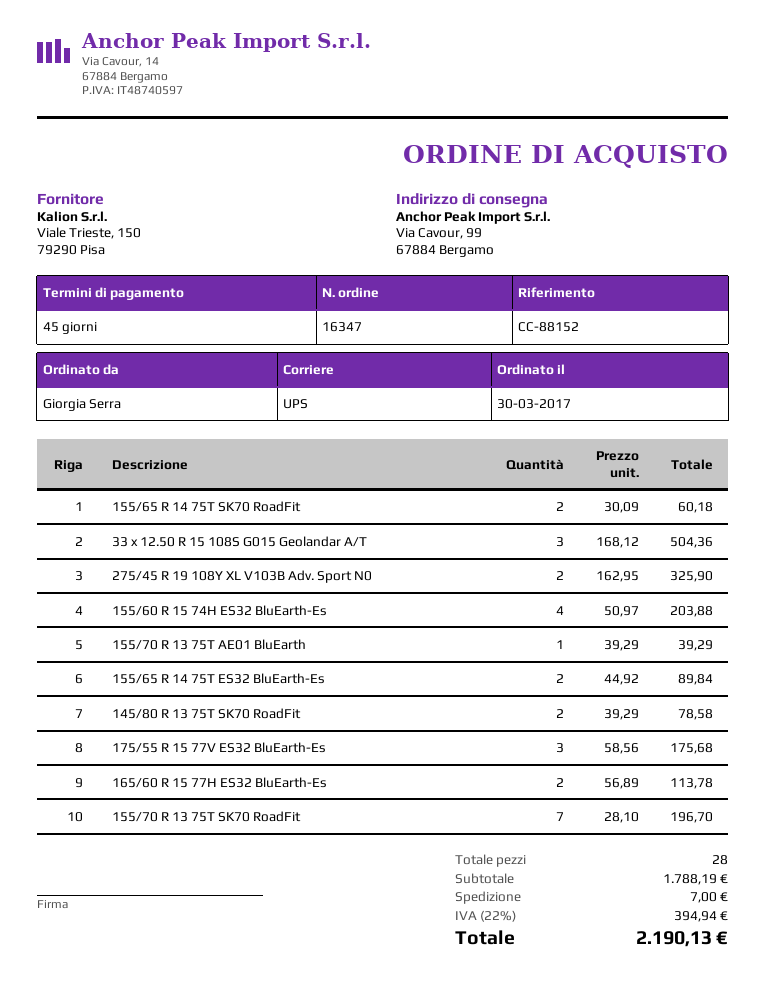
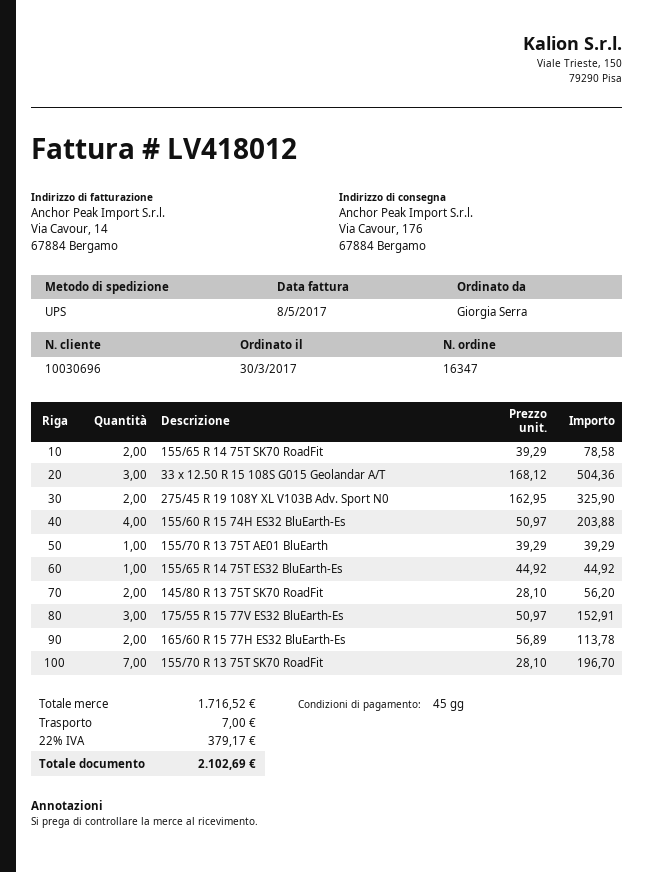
ship to: Via Cavour, 99, 67884 Bergamo -> Via Cavour, 176, 67884 Bergamo
155/65 R 14 75T SK70 RoadFit: 2 x 30.09 = 60.18 -> 2 x 39.29 = 78.58
155/65 R 14 75T ES32 BluEarth-Es: 2 x 44.92 = 89.84 -> 1 x 44.92 = 44.92
145/80 R 13 75T SK70 RoadFit: 2 x 39.29 = 78.58 -> 2 x 28.10 = 56.20
175/55 R 15 77V ES32 BluEarth-Es: 3 x 58.56 = 175.68 -> 3 x 50.97 = 152.91
subtotal: 1788.19 -> 1716.52
tax: 22% = 394.94 -> 22% = 379.17
total: 2190.13 -> 2102.69

